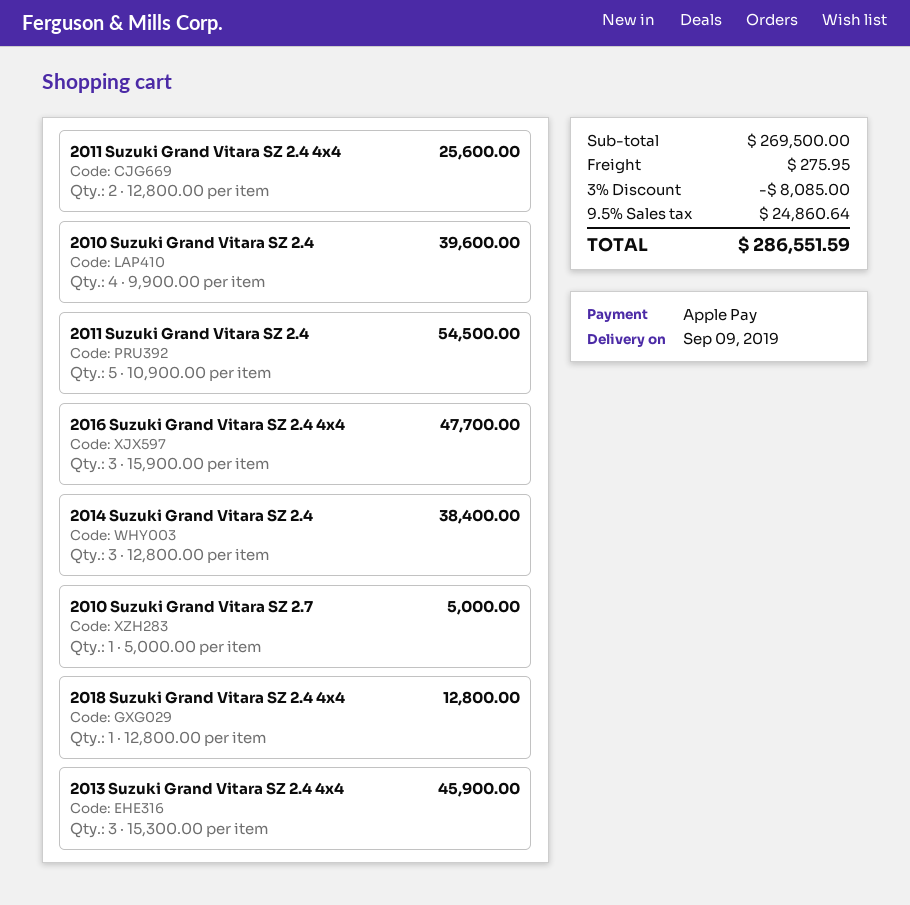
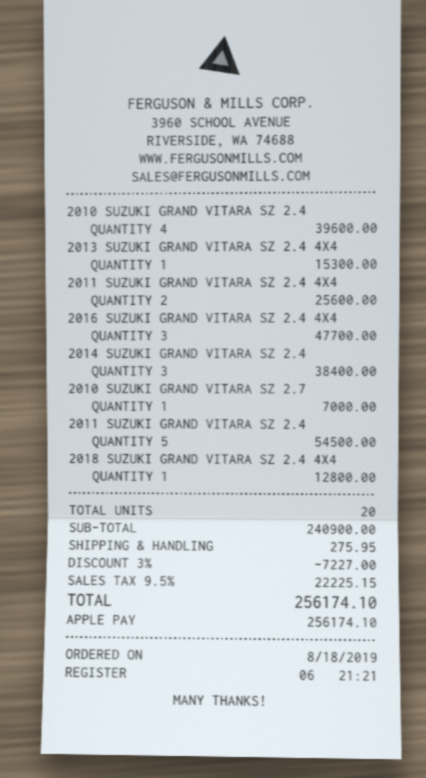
2010 Suzuki Grand Vitara SZ 2.7: 1 for 5000.00 -> 1 for 7000.00
2013 Suzuki Grand Vitara SZ 2.4 4x4: 3 for 45900.00 -> 1 for 15300.00
subtotal: 269500.00 -> 240900.00
discount: 3% = 8085.00 -> 3% = 7227.00
tax: 9.5% = 24860.64 -> 9.5% = 22225.15
total: 286551.59 -> 256174.10

